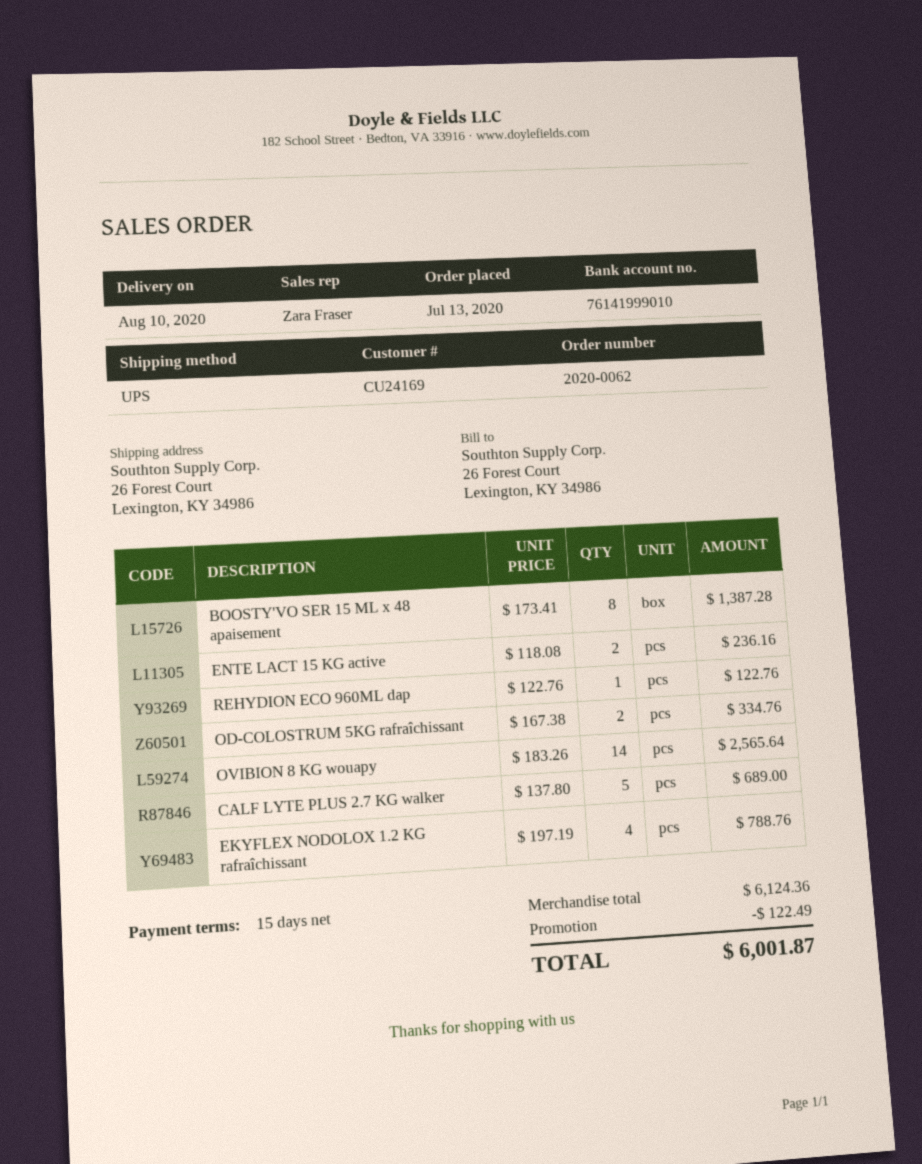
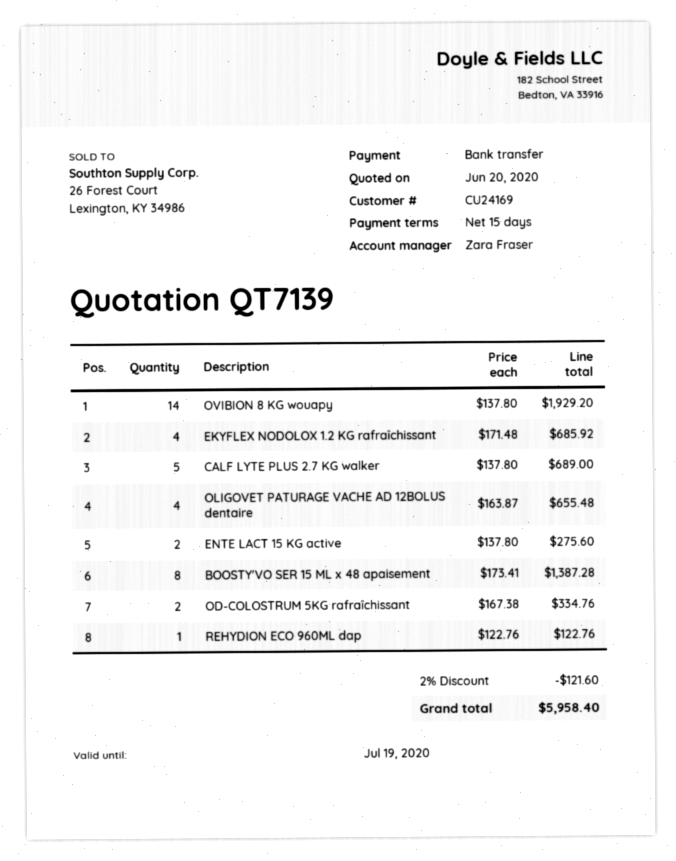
ENTE LACT 15 KG active: 2 x 118.08 = 236.16 -> 2 x 137.80 = 275.60
OVIBION 8 KG wouapy: 14 x 183.26 = 2565.64 -> 14 x 137.80 = 1929.20
EKYFLEX NODOLOX 1.2 KG rafraîchissant: 4 x 197.19 = 788.76 -> 4 x 171.48 = 685.92
OLIGOVET PATURAGE VACHE AD 12BOLUS dentaire: none -> 4 x 163.87 = 655.48
discount: 122.49 -> 121.60
total: 6001.87 -> 5958.40

